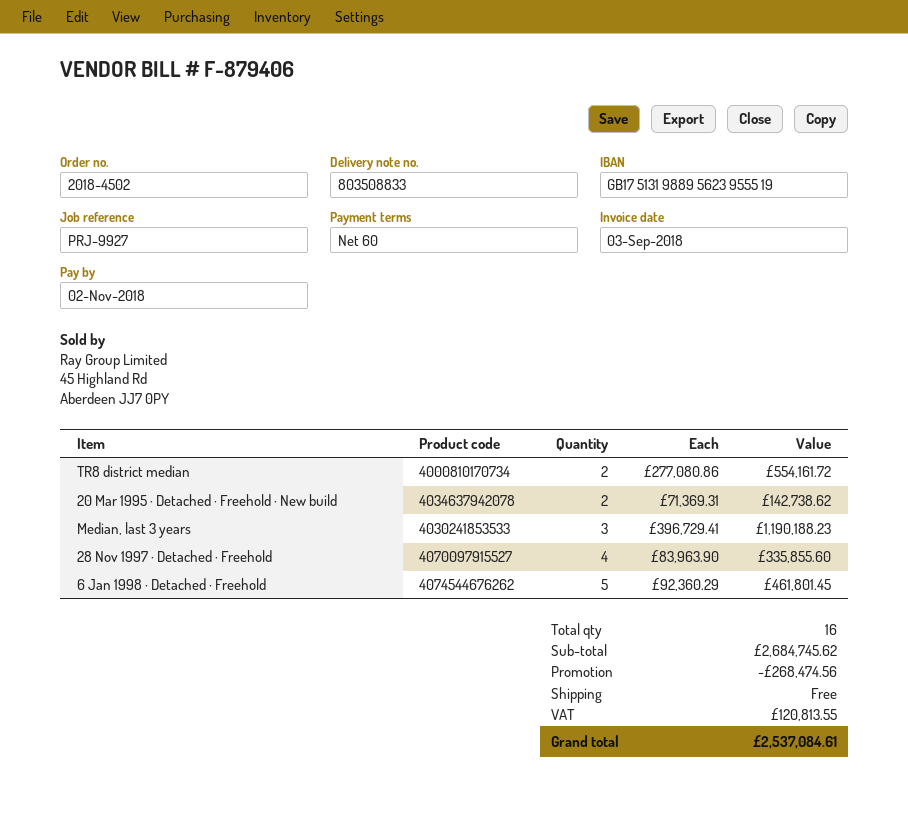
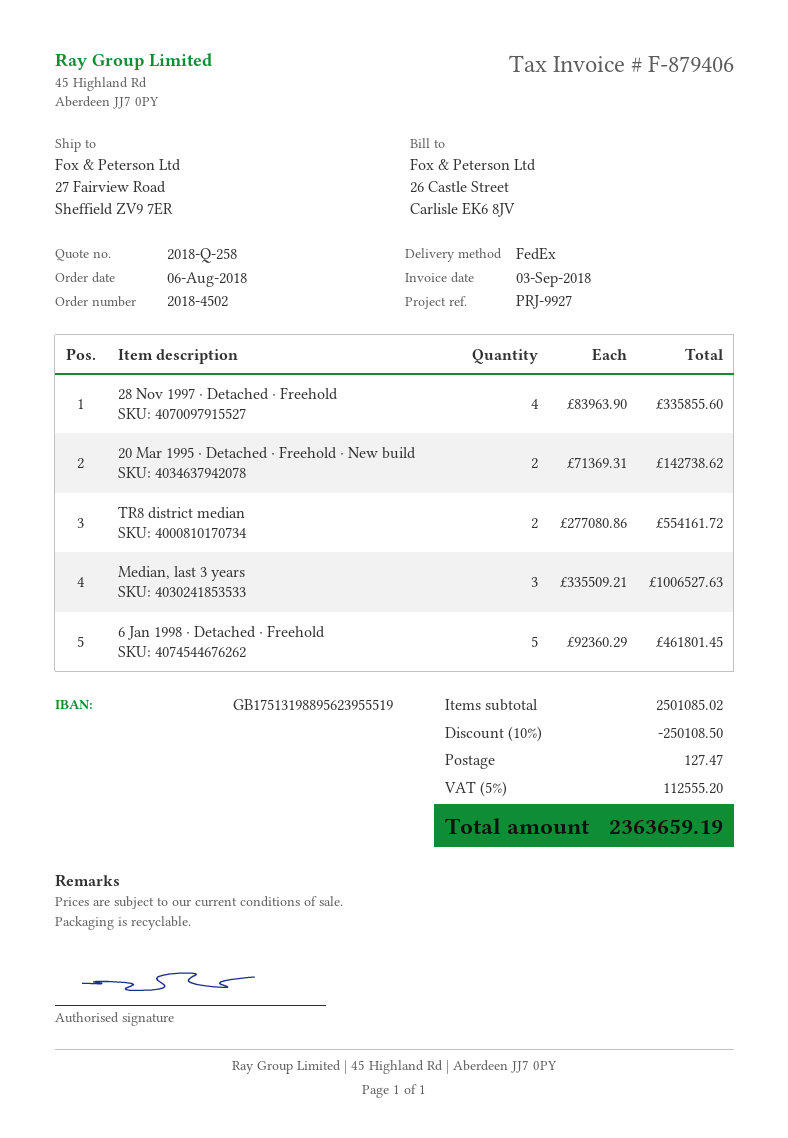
Median, last 3 years: 3 x 396729.41 = 1190188.23 -> 3 x 335509.21 = 1006527.63
subtotal: 2684745.62 -> 2501085.02
discount: 268474.56 -> 250108.50
shipping: 0.00 -> 127.47
tax: 120813.55 -> 112555.20
total: 2537084.61 -> 2363659.19

